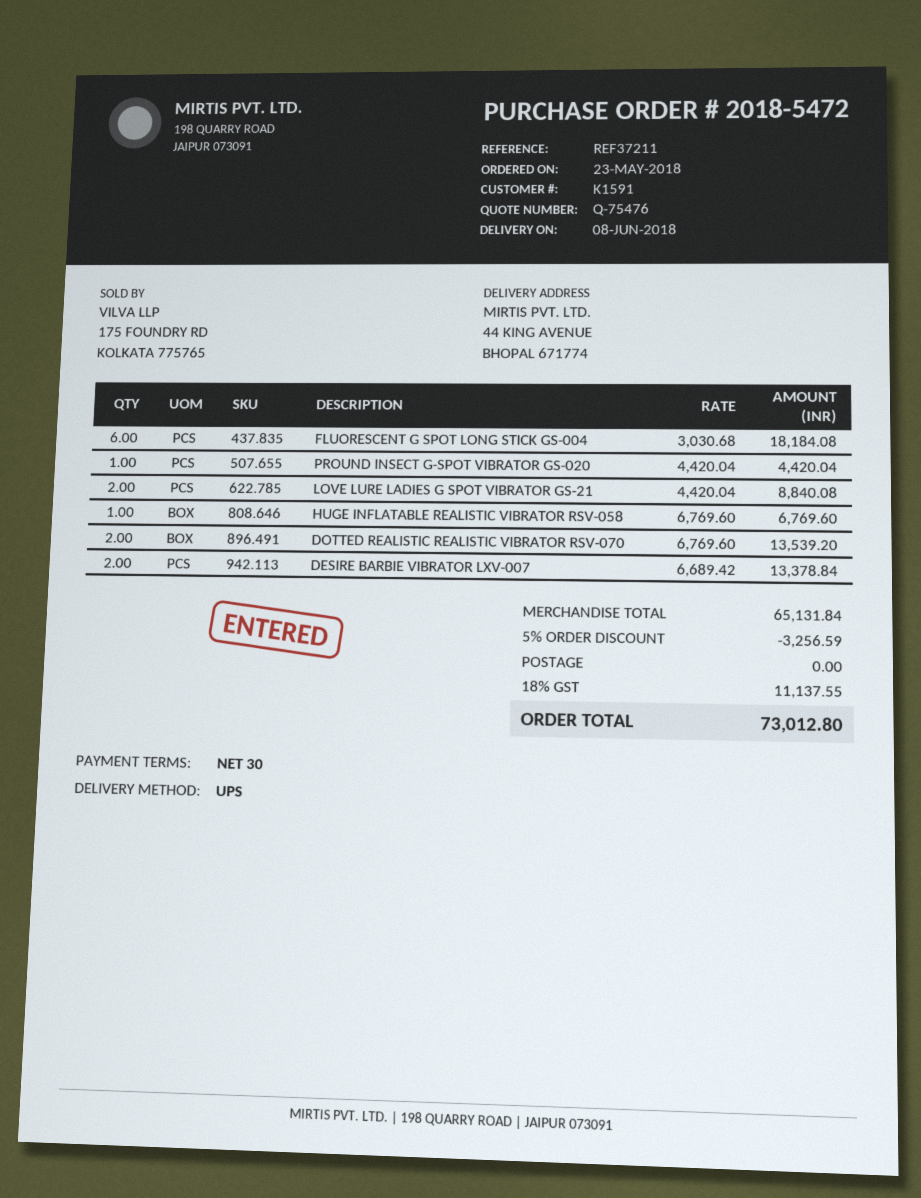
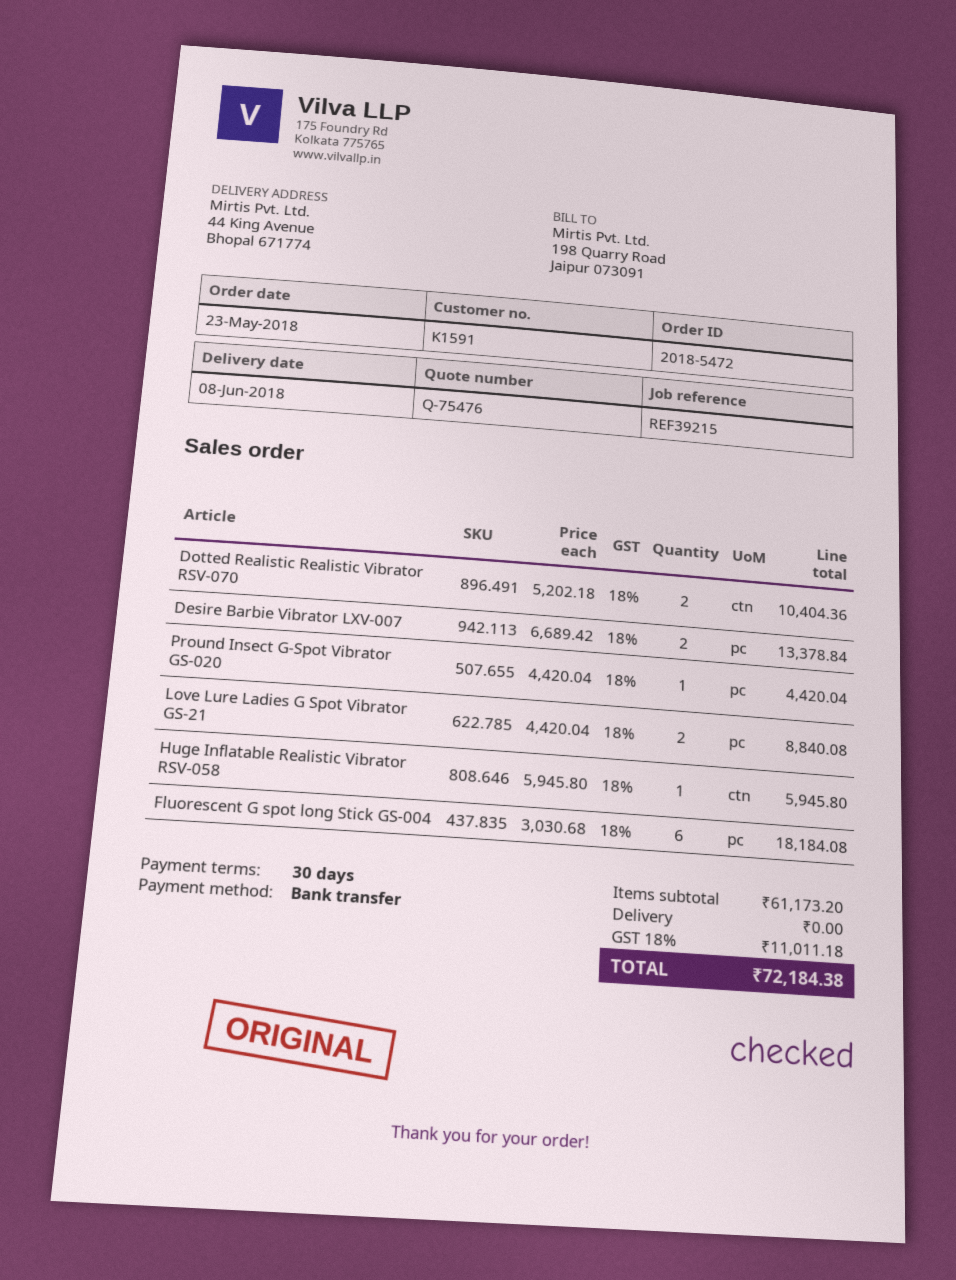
reference: REF37211 -> REF39215
HUGE INFLATABLE REALISTIC VIBRATOR RSV-058: 1 x 6769.60 = 6769.60 -> 1 x 5945.80 = 5945.80
DOTTED REALISTIC REALISTIC VIBRATOR RSV-070: 2 x 6769.60 = 13539.20 -> 2 x 5202.18 = 10404.36
subtotal: 65131.84 -> 61173.20
discount: 5% = 3256.59 -> none
tax: 18% = 11137.55 -> 18% = 11011.18
total: 73012.80 -> 72184.38

